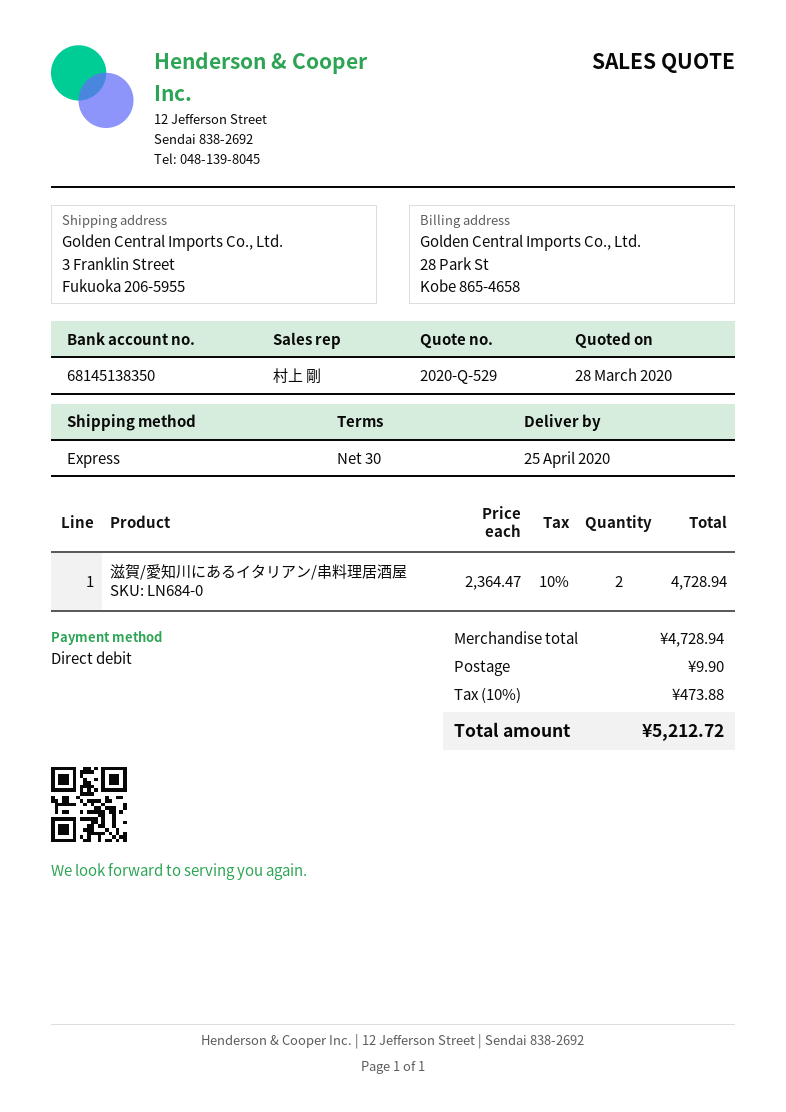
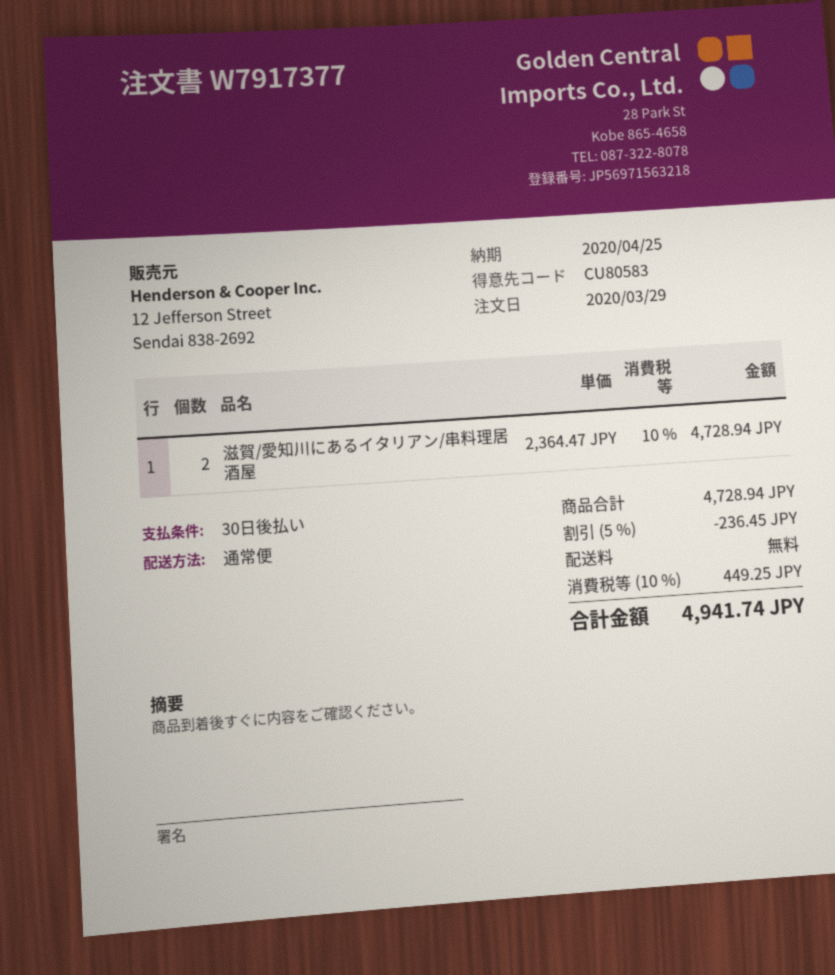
shipping method: express -> standard
discount: none -> 5% = 236.45
shipping: 9.90 -> 0.00
tax: 10% = 473.88 -> 10% = 449.25
total: 5212.72 -> 4941.74

